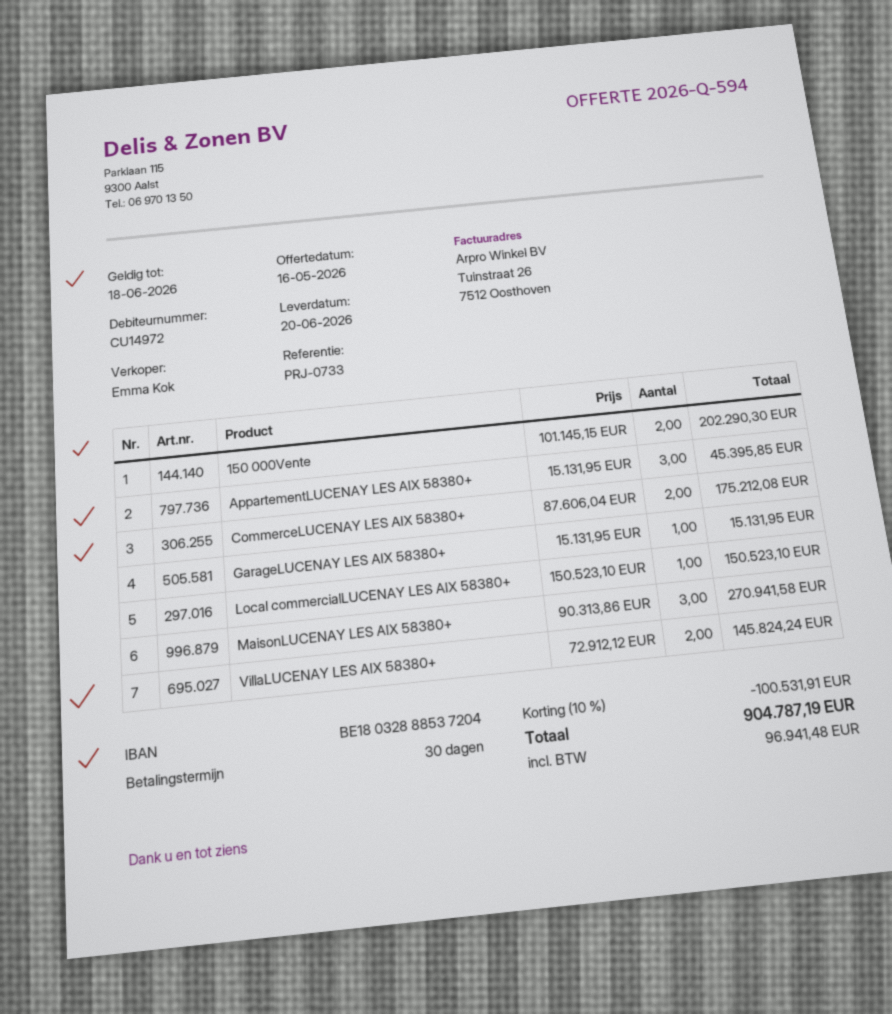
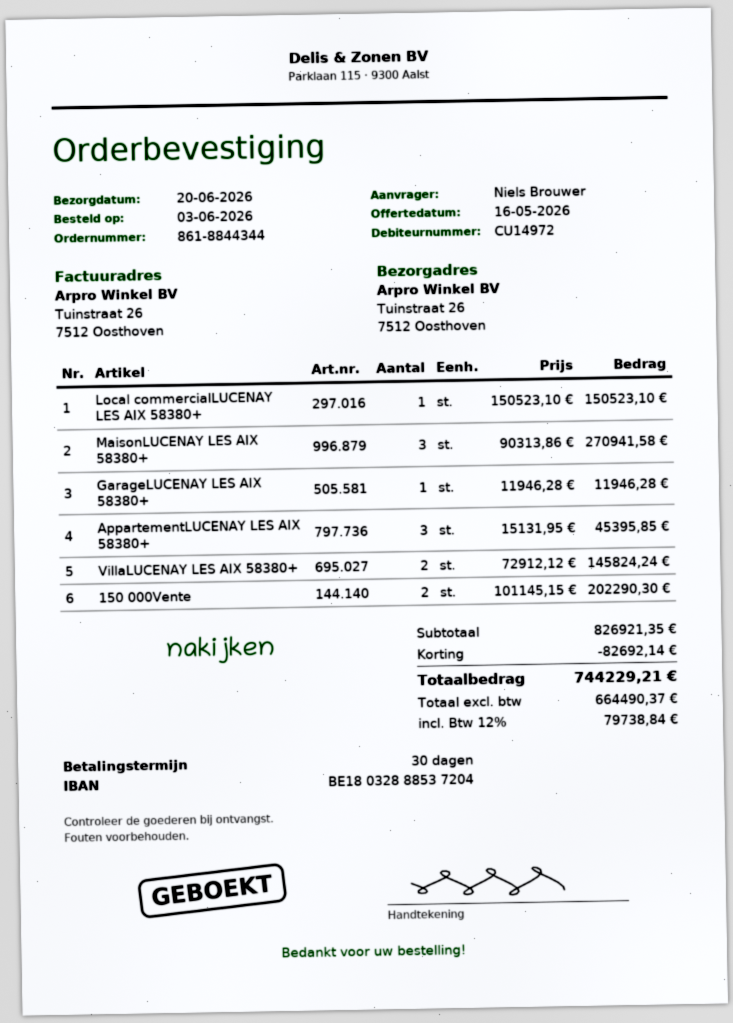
CommerceLUCENAY LES AIX 58380+: 2 x 87606.04 = 175212.08 -> none
GarageLUCENAY LES AIX 58380+: 1 x 15131.95 = 15131.95 -> 1 x 11946.28 = 11946.28
discount: 100531.91 -> 82692.14
tax: 96941.48 -> 79738.84
total: 904787.19 -> 744229.21

